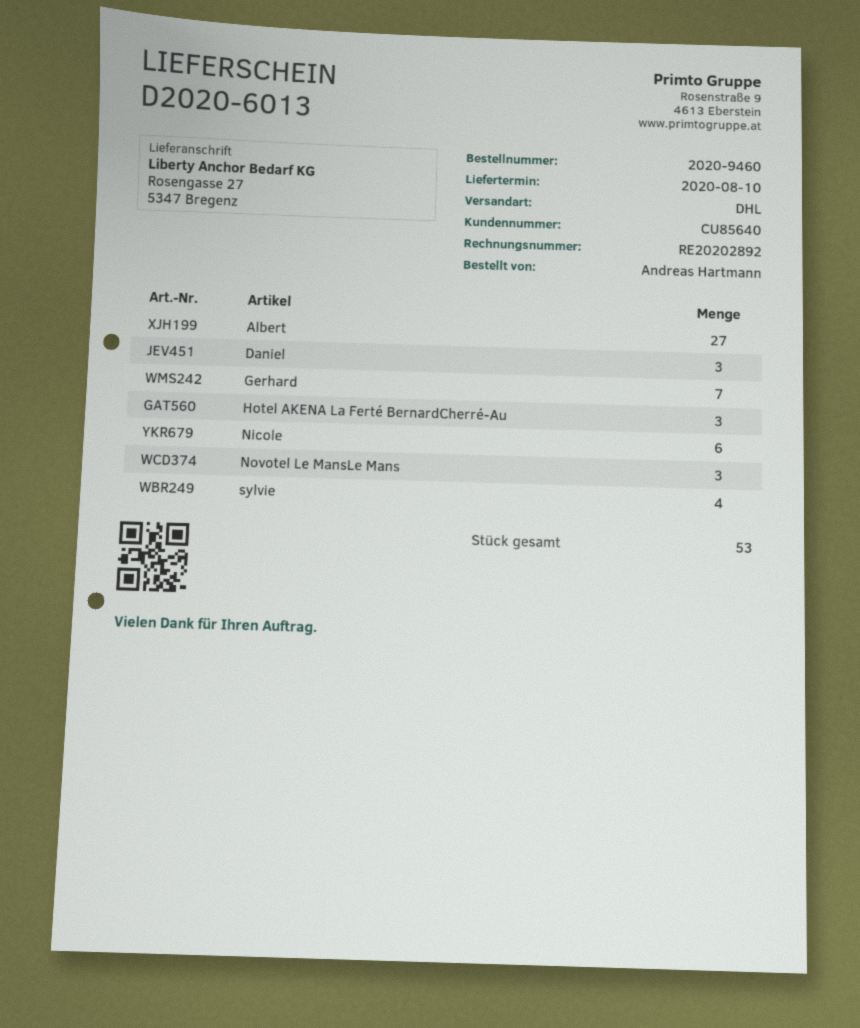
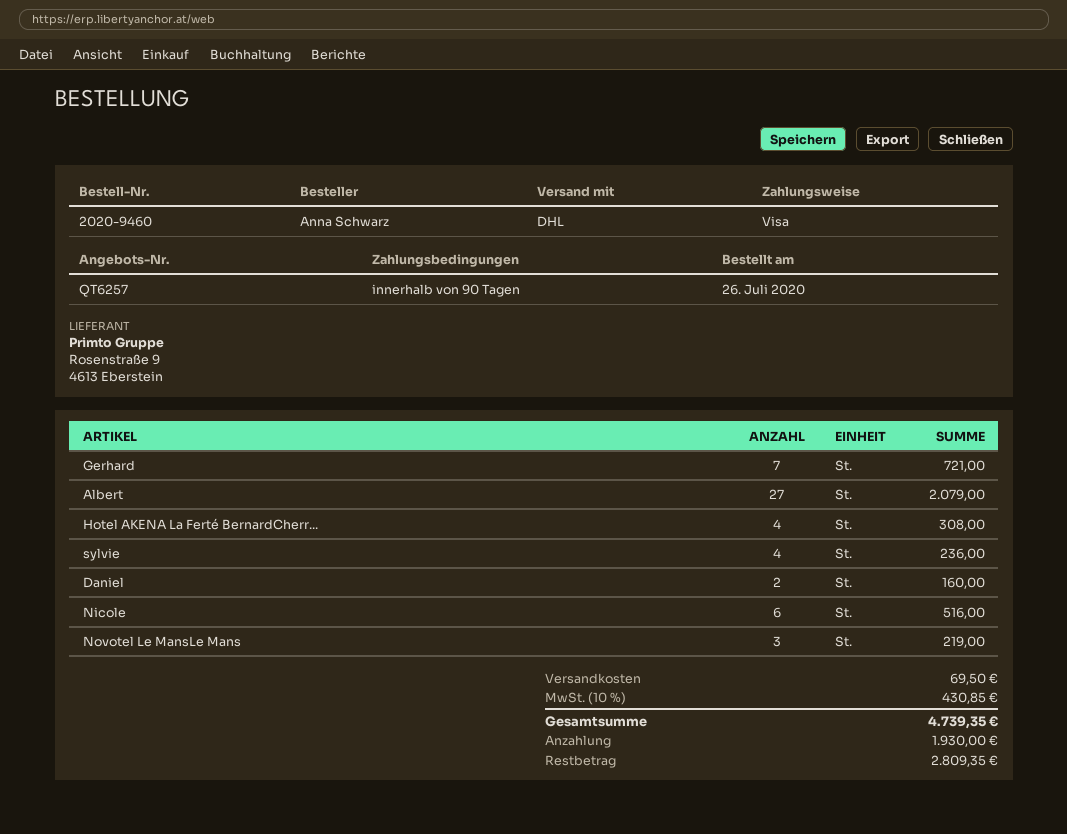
ordered by: Andreas Hartmann -> Anna Schwarz
Daniel: 3 -> 2
Hotel AKENA La Ferté BernardCherré-Au: 3 -> 4

